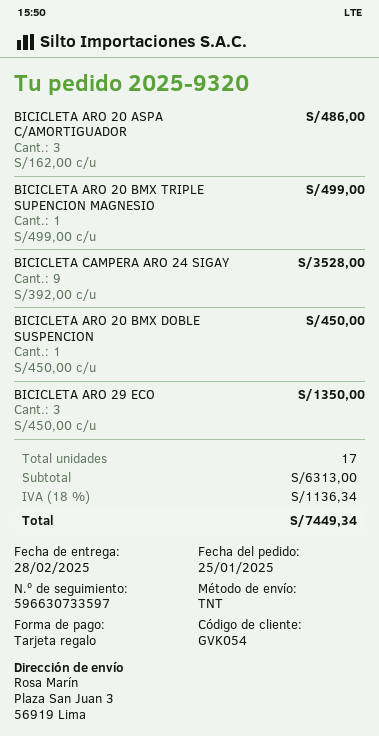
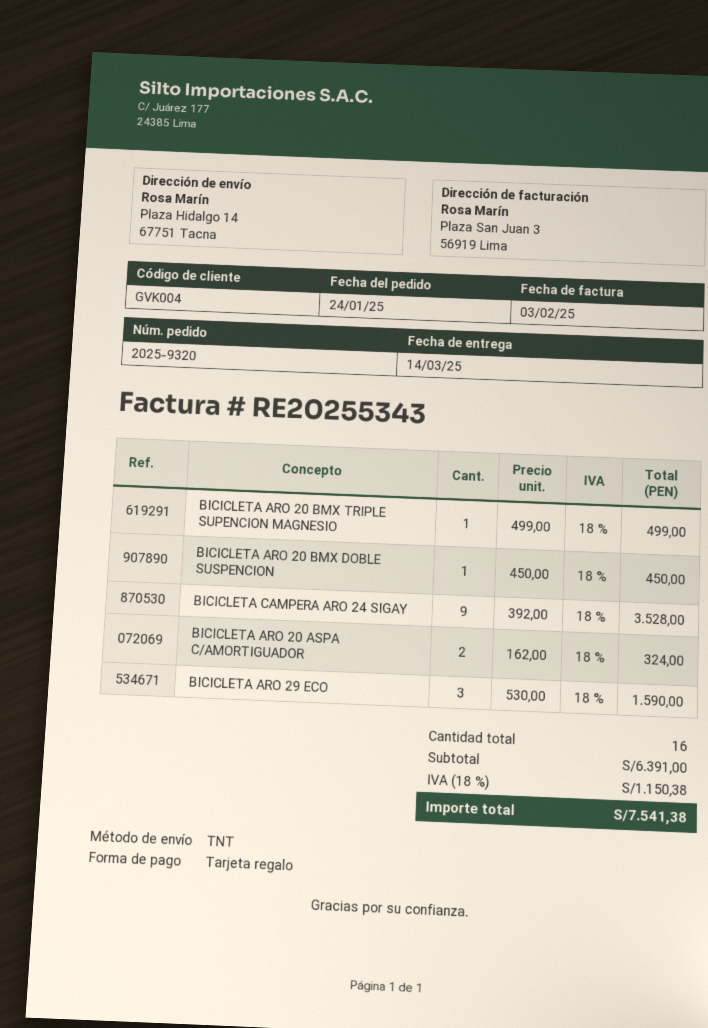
order date: 2025-01-25 -> 2025-01-24
delivery date: 2025-02-28 -> 2025-03-14
customer number: GVK054 -> GVK004
ship to: Plaza San Juan 3, 56919 Lima -> Plaza Hidalgo 14, 67751 Tacna
BICICLETA ARO 20 ASPA C/AMORTIGUADOR: 3 x 162.00 = 486.00 -> 2 x 162.00 = 324.00
BICICLETA ARO 29 ECO: 3 x 450.00 = 1350.00 -> 3 x 530.00 = 1590.00
total quantity: 17 -> 16
subtotal: 6313.00 -> 6391.00
tax: 18% = 1136.34 -> 18% = 1150.38
total: 7449.34 -> 7541.38

